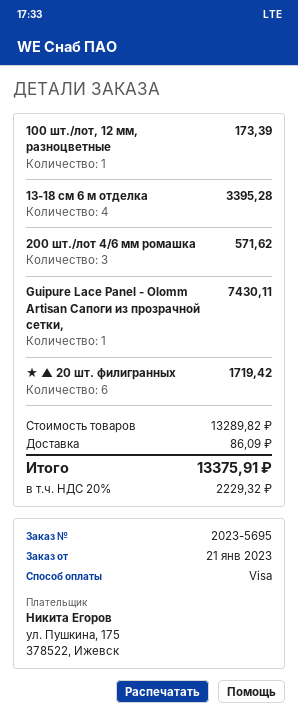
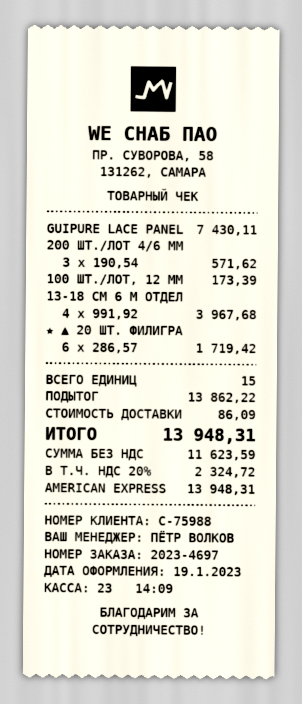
order number: 2023-5695 -> 2023-4697
order date: 2023-01-21 -> 2023-01-19
payment method: Visa -> American Express
13-18 см 6 м отделка: 4 for 3395.28 -> 4 for 3967.68
subtotal: 13289.82 -> 13862.22
tax: 20% = 2229.32 -> 20% = 2324.72
total: 13375.91 -> 13948.31

